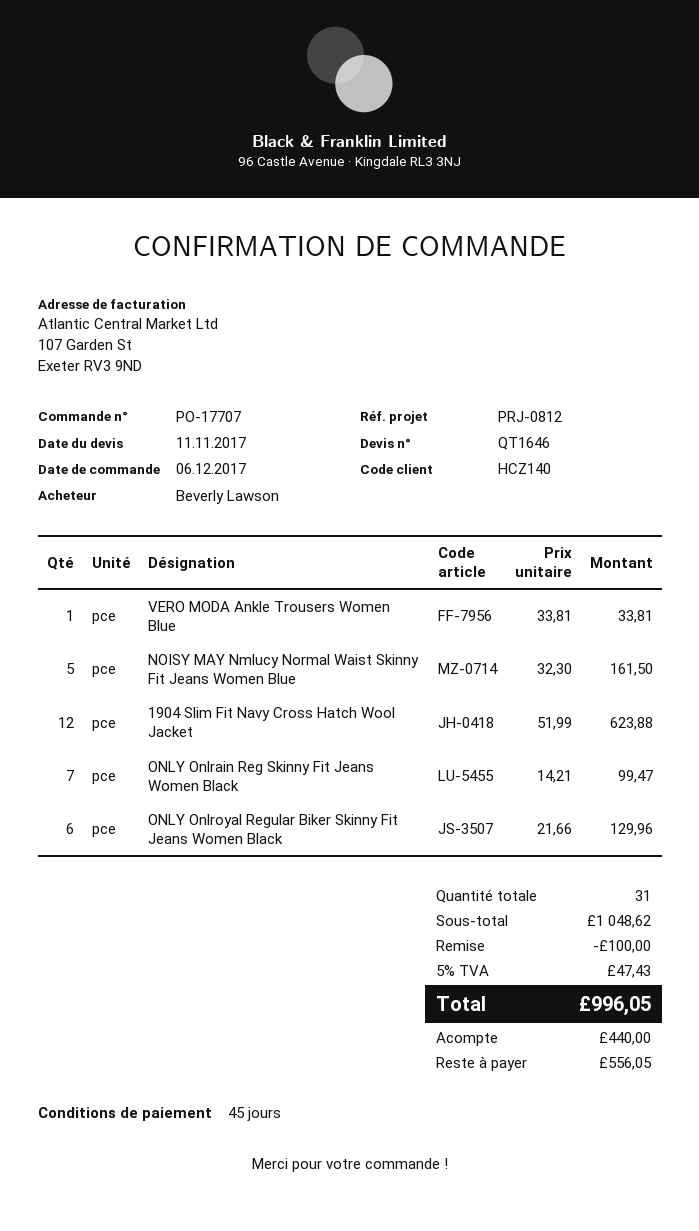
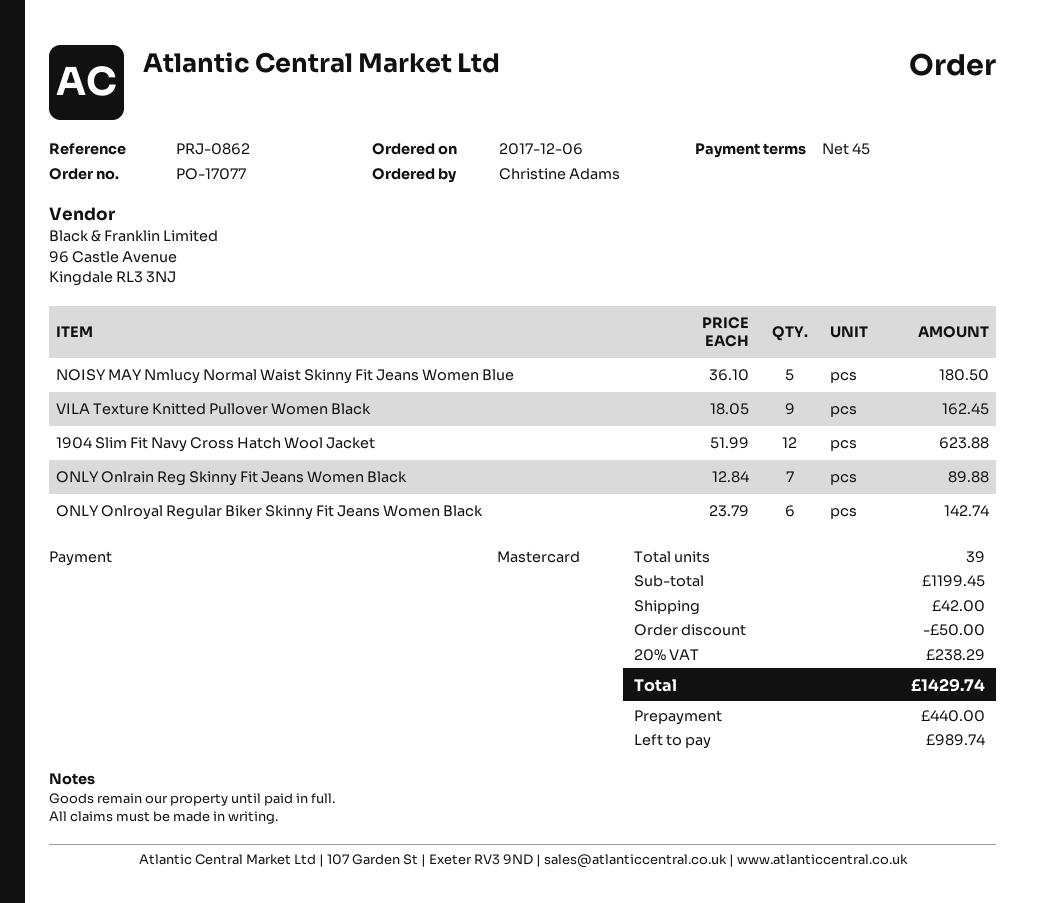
order number: PO-17707 -> PO-17077
reference: PRJ-0812 -> PRJ-0862
ordered by: Beverly Lawson -> Christine Adams
VERO MODA Ankle Trousers Women Blue: 1 x 33.81 = 33.81 -> none
NOISY MAY Nmlucy Normal Waist Skinny Fit Jeans Women Blue: 5 x 32.30 = 161.50 -> 5 x 36.10 = 180.50
ONLY Onlrain Reg Skinny Fit Jeans Women Black: 7 x 14.21 = 99.47 -> 7 x 12.84 = 89.88
ONLY Onlroyal Regular Biker Skinny Fit Jeans Women Black: 6 x 21.66 = 129.96 -> 6 x 23.79 = 142.74
VILA Texture Knitted Pullover Women Black: none -> 9 x 18.05 = 162.45
total quantity: 31 -> 39
subtotal: 1048.62 -> 1199.45
discount: 100.00 -> 50.00
shipping: none -> 42.00
tax: 5% = 47.43 -> 20% = 238.29
total: 996.05 -> 1429.74
balance: 556.05 -> 989.74

